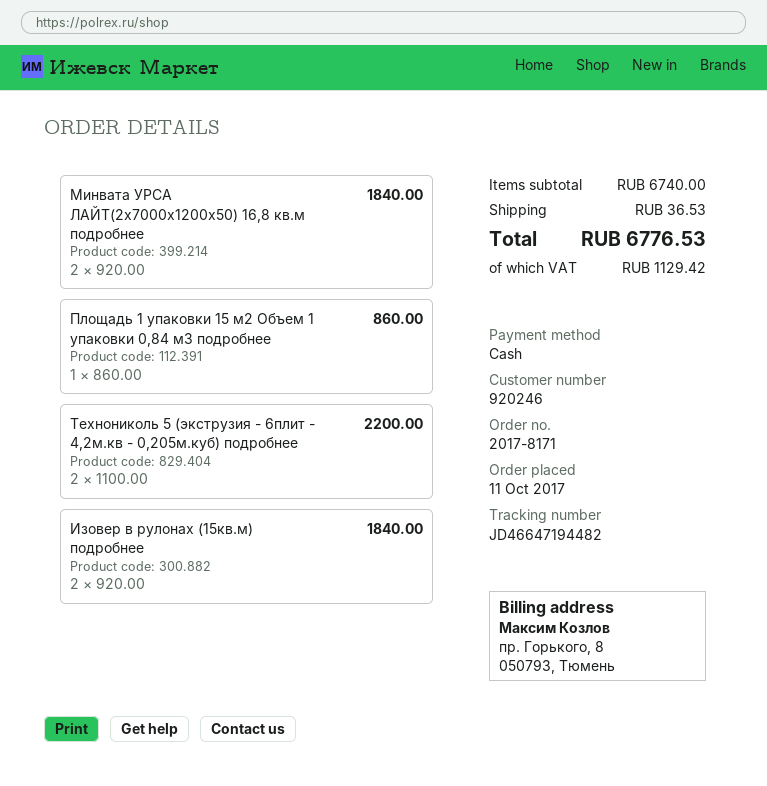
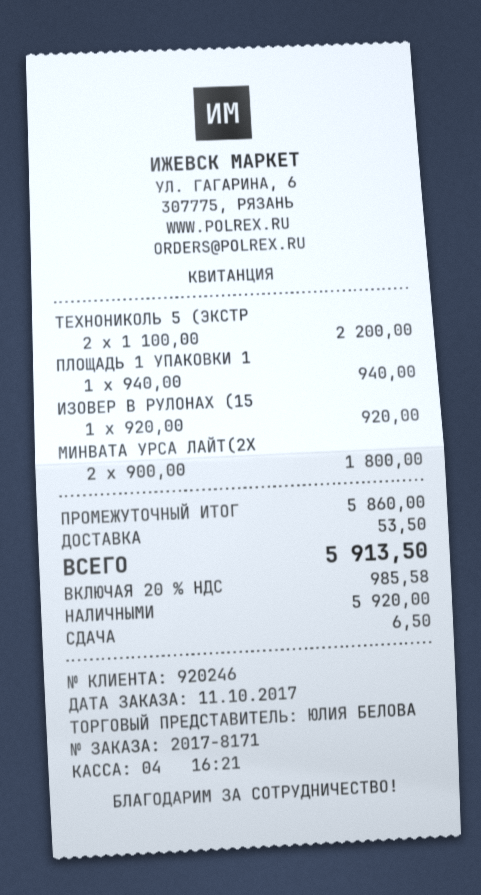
Минвата УРСА ЛАЙТ(2х7000х1200х50) 16,8 кв.м подробнее: 2 x 920.00 = 1840.00 -> 2 x 900.00 = 1800.00
Площадь 1 упаковки 15 м2 Объем 1 упаковки 0,84 м3 подробнее: 1 x 860.00 = 860.00 -> 1 x 940.00 = 940.00
Изовер в рулонах (15кв.м) подробнее: 2 x 920.00 = 1840.00 -> 1 x 920.00 = 920.00
subtotal: 6740.00 -> 5860.00
shipping: 36.53 -> 53.50
tax: 1129.42 -> 985.58
total: 6776.53 -> 5913.50

